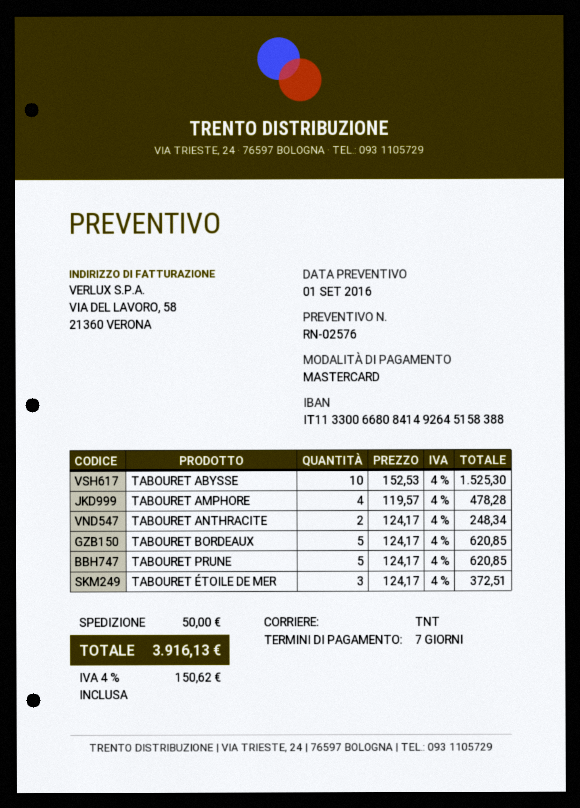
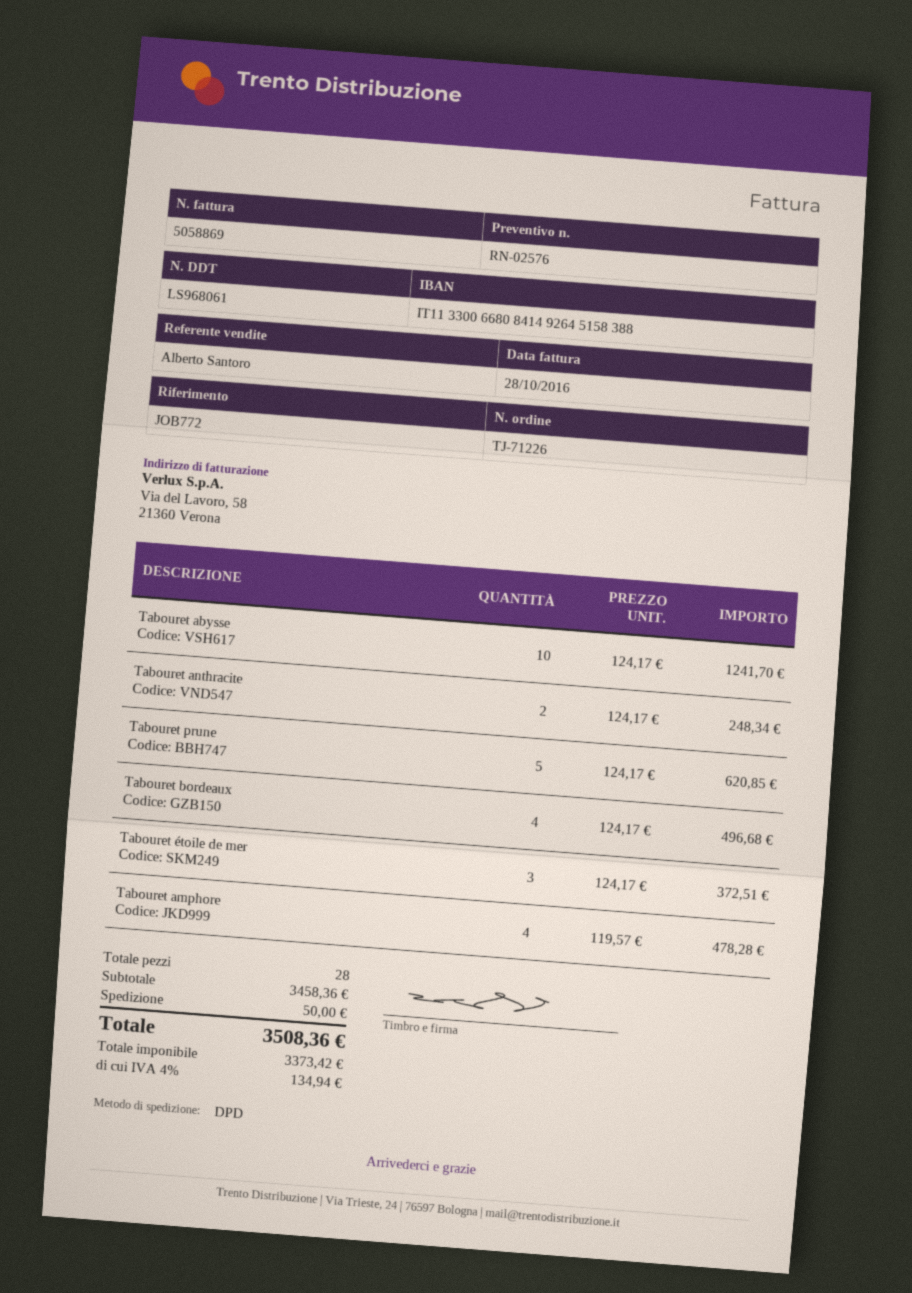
shipping method: TNT -> DPD
TABOURET ABYSSE: 10 x 152.53 = 1525.30 -> 10 x 124.17 = 1241.70
TABOURET BORDEAUX: 5 x 124.17 = 620.85 -> 4 x 124.17 = 496.68
tax: 4% = 150.62 -> 4% = 134.94
total: 3916.13 -> 3508.36

